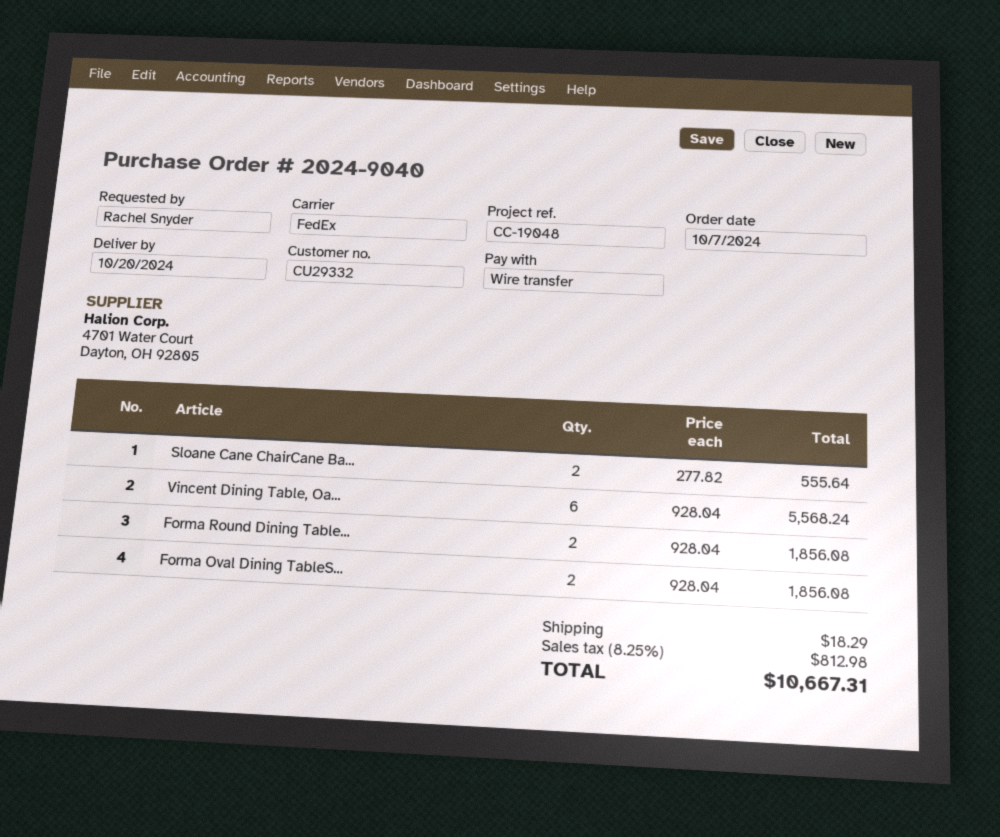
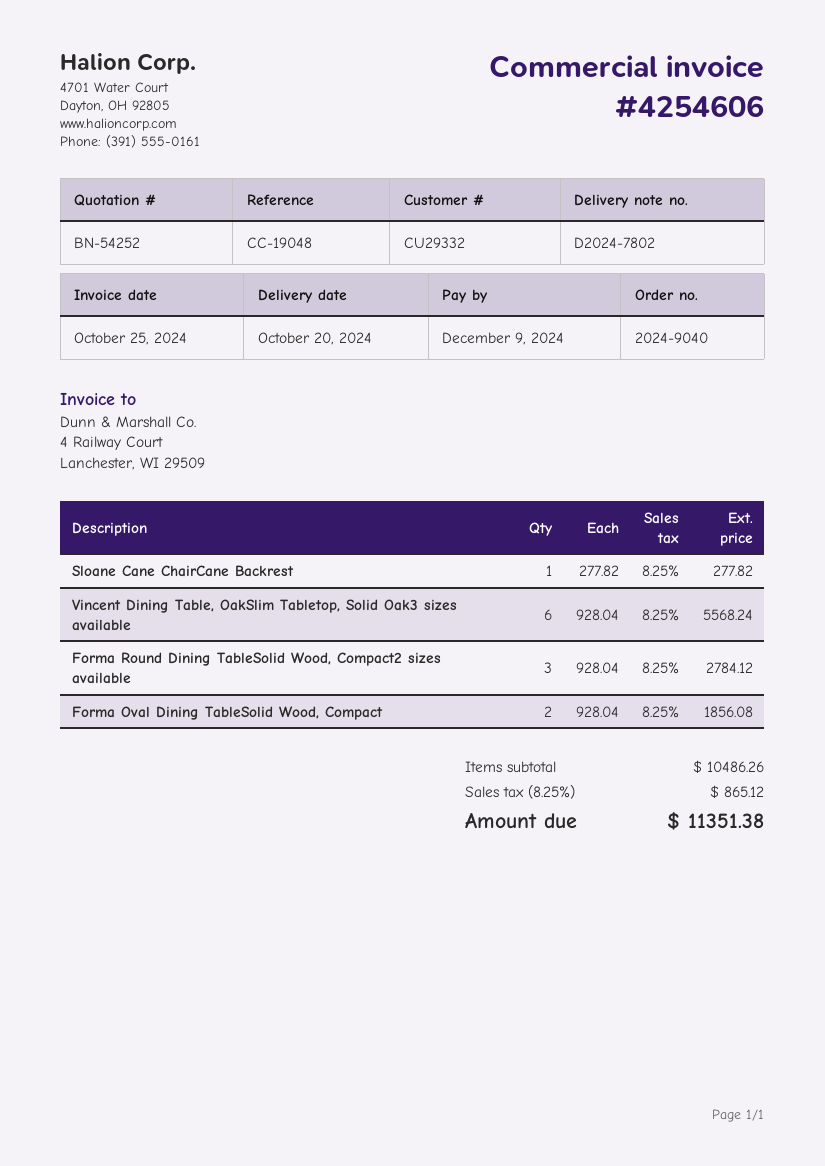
Sloane Cane ChairCane Ba...: 2 x 277.82 = 555.64 -> 1 x 277.82 = 277.82
Forma Round Dining Table...: 2 x 928.04 = 1856.08 -> 3 x 928.04 = 2784.12
shipping: 18.29 -> none
tax: 8.25% = 812.98 -> 8.25% = 865.12
total: 10667.31 -> 11351.38

